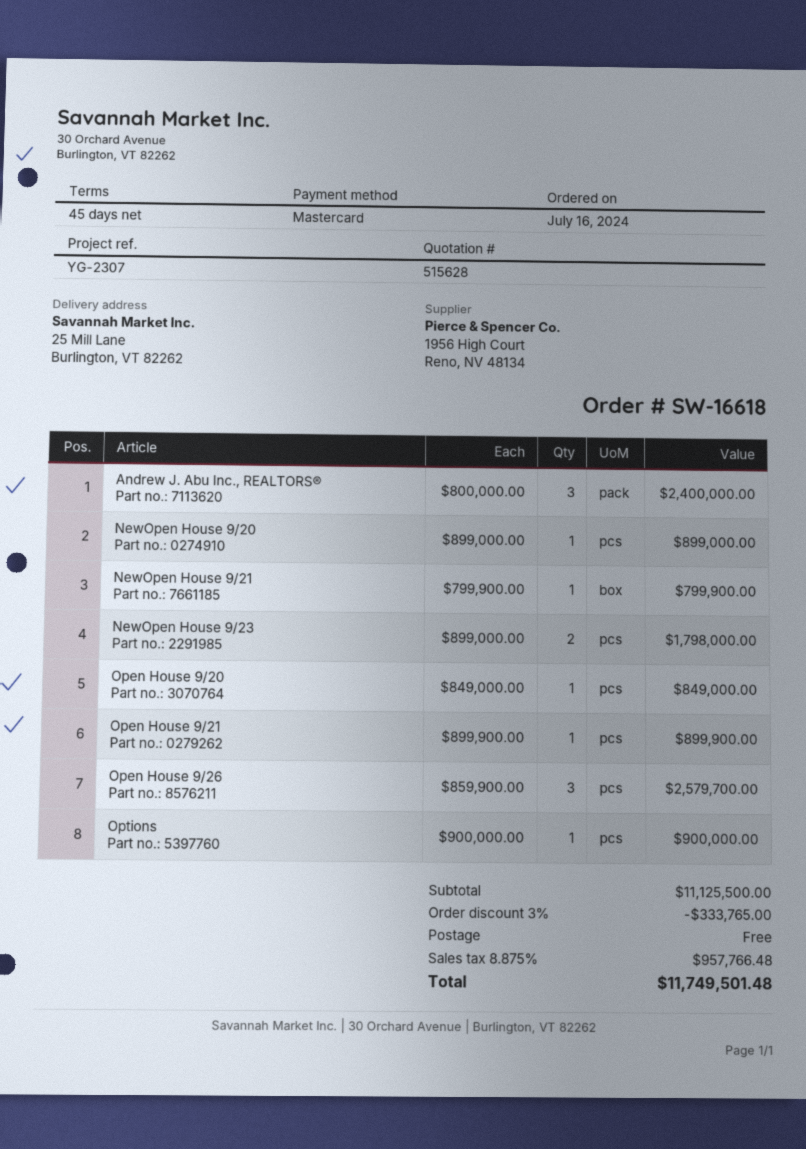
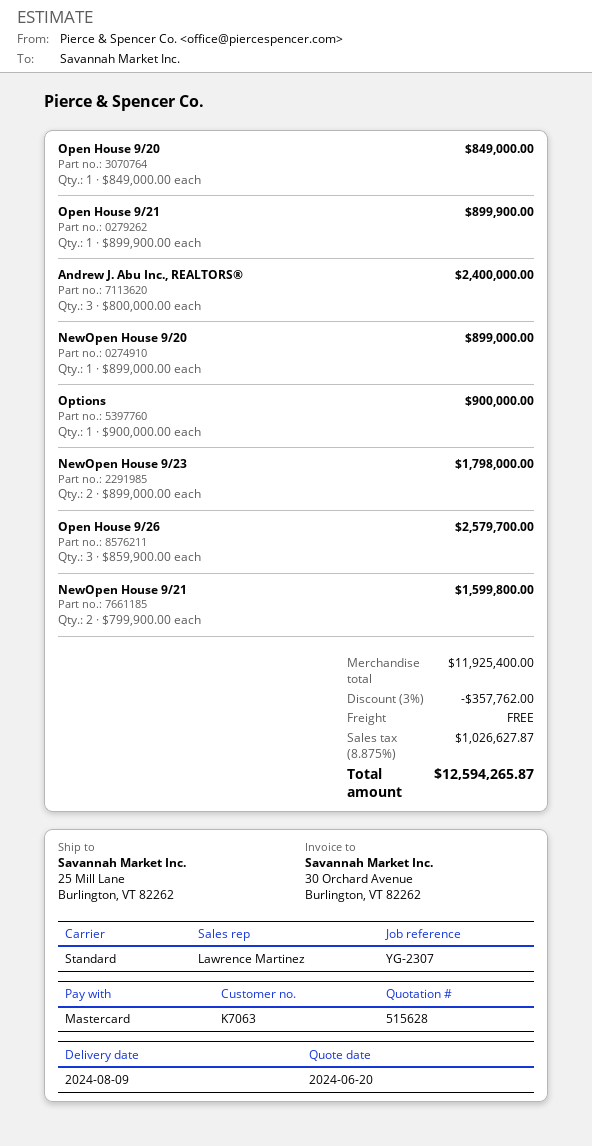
NewOpen House 9/21: 1 x 799900.00 = 799900.00 -> 2 x 799900.00 = 1599800.00
subtotal: 11125500.00 -> 11925400.00
discount: 3% = 333765.00 -> 3% = 357762.00
tax: 8.875% = 957766.48 -> 8.875% = 1026627.87
total: 11749501.48 -> 12594265.87

